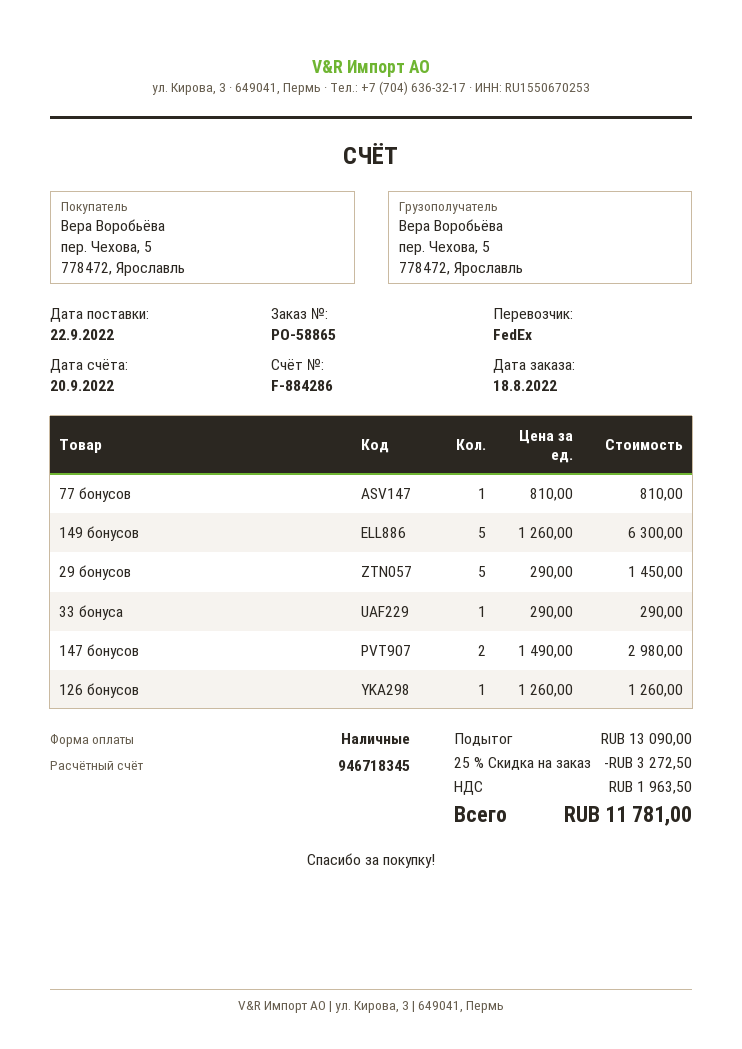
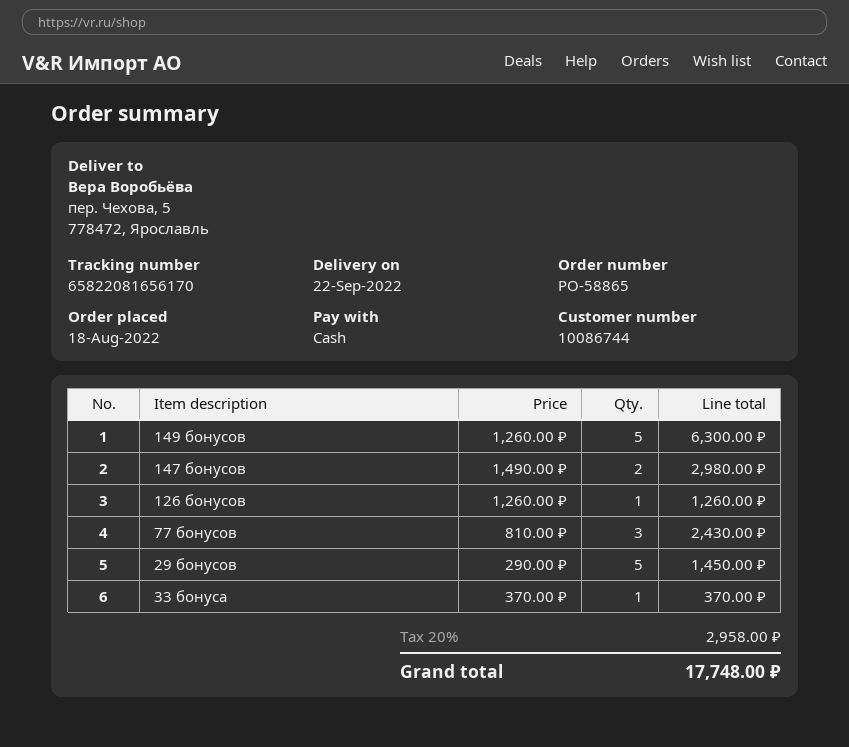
77 бонусов: 1 x 810.00 = 810.00 -> 3 x 810.00 = 2430.00
33 бонуса: 1 x 290.00 = 290.00 -> 1 x 370.00 = 370.00
discount: 25% = 3272.50 -> none
tax: 1963.50 -> 2958.00
total: 11781.00 -> 17748.00

